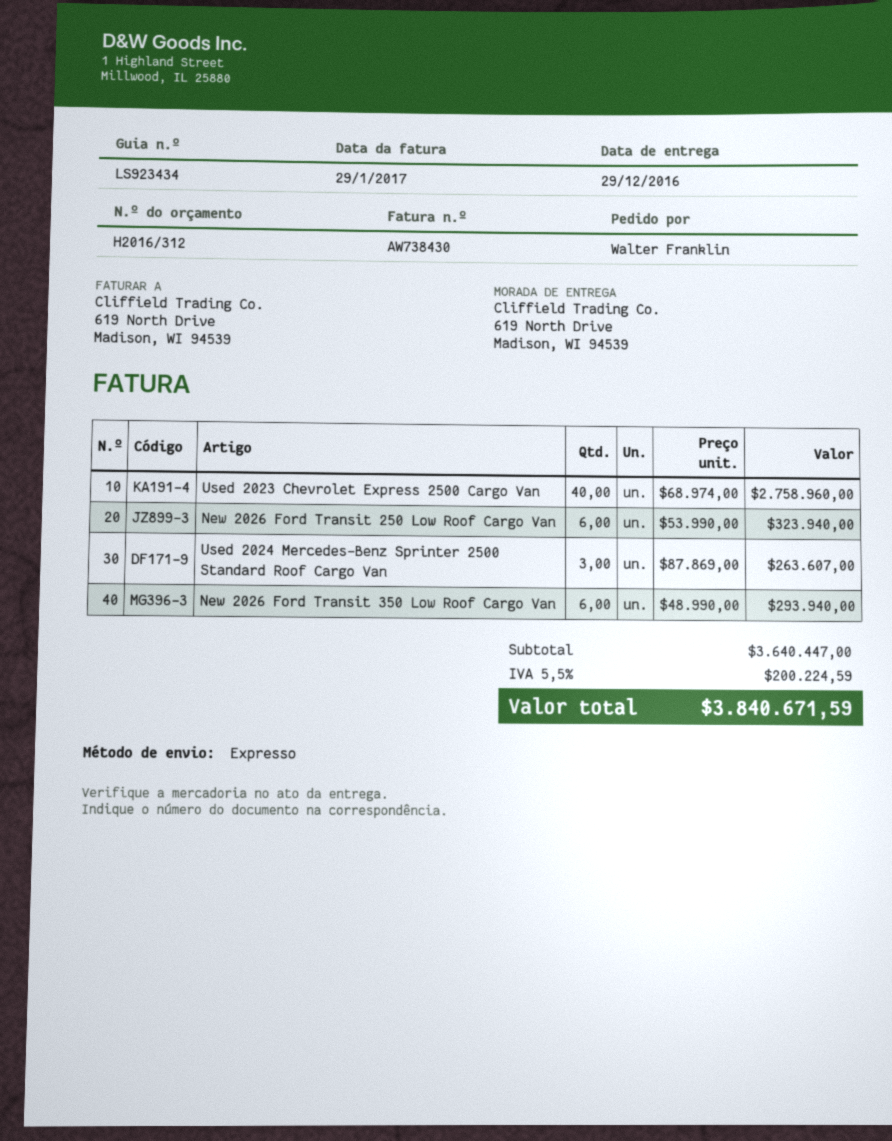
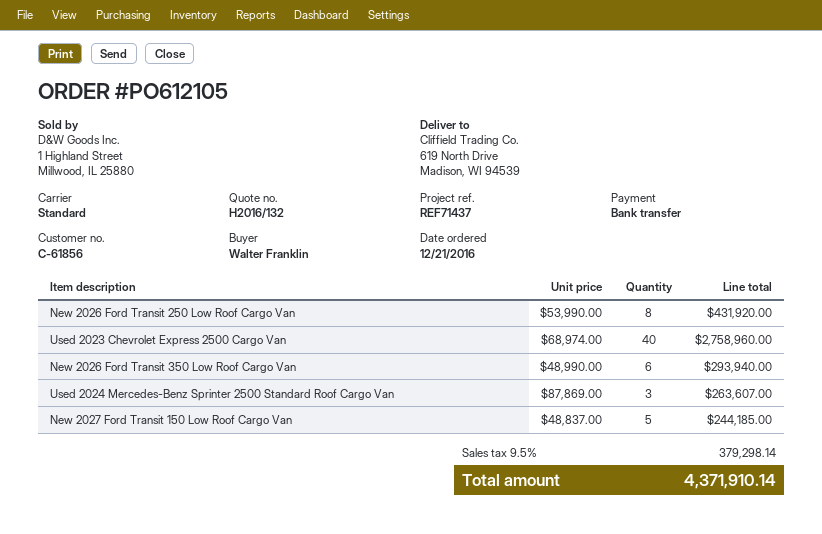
quote number: H2016/312 -> H2016/132
shipping method: express -> standard
New 2026 Ford Transit 250 Low Roof Cargo Van: 6 x 53990.00 = 323940.00 -> 8 x 53990.00 = 431920.00
New 2027 Ford Transit 150 Low Roof Cargo Van: none -> 5 x 48837.00 = 244185.00
tax: 5.5% = 200224.59 -> 9.5% = 379298.14
total: 3840671.59 -> 4371910.14

